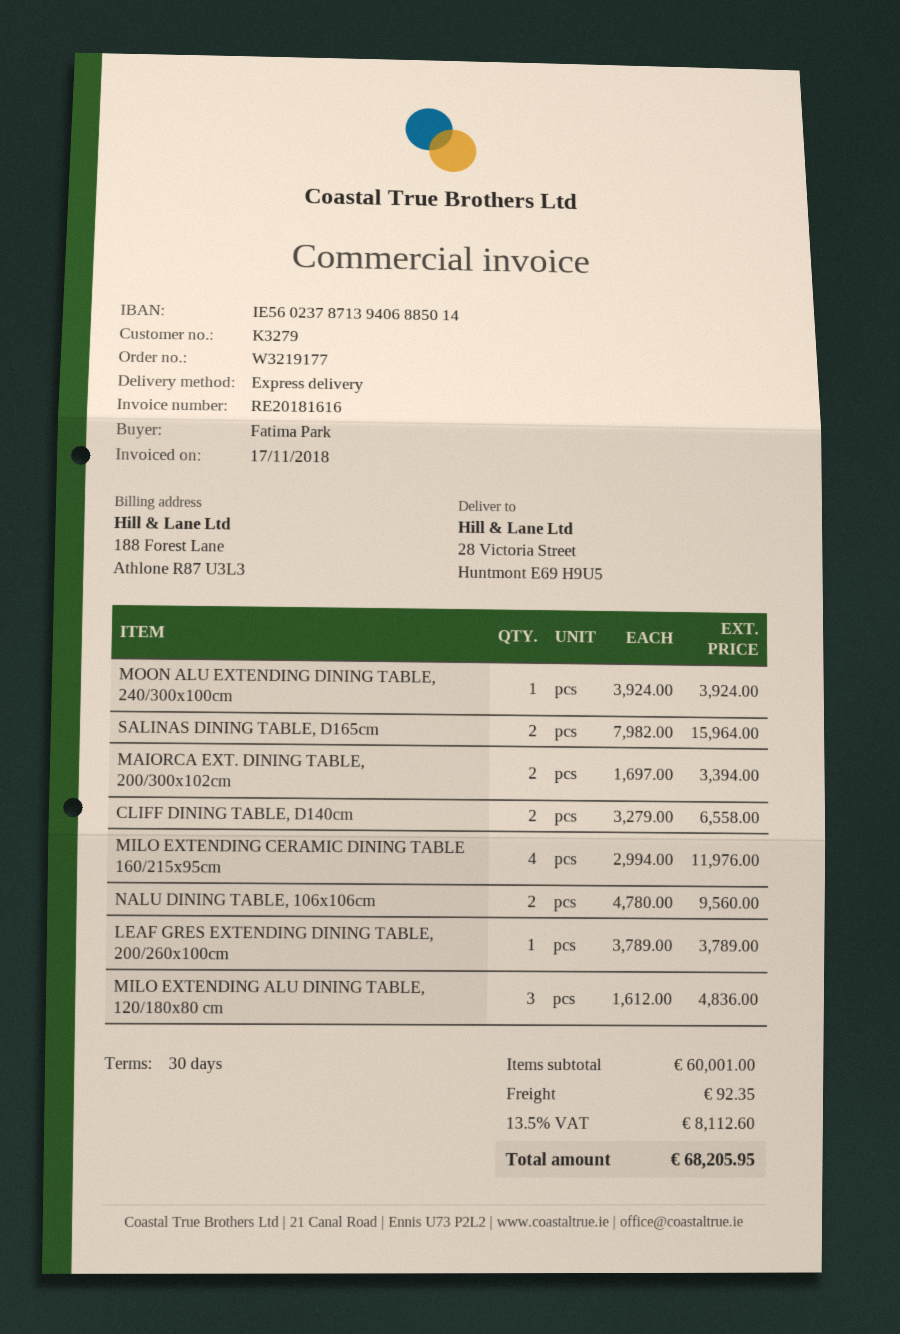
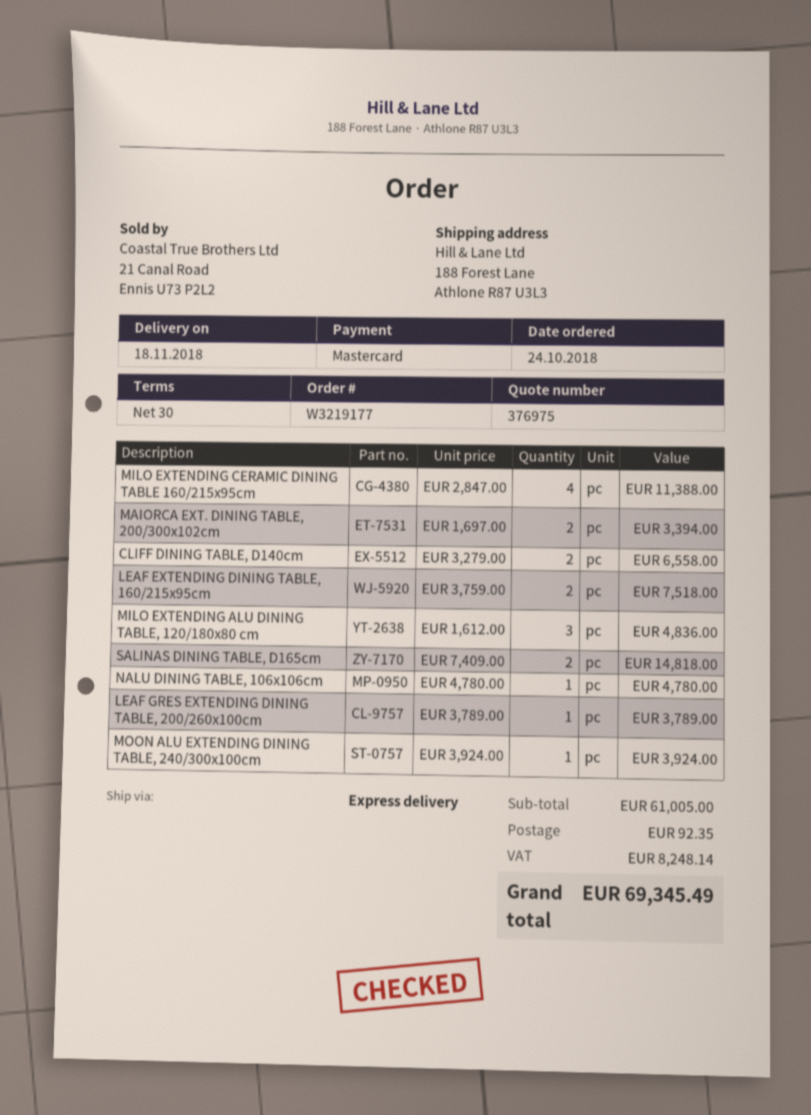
ship to: 28 Victoria Street, Huntmont E69 H9U5 -> 188 Forest Lane, Athlone R87 U3L3
SALINAS DINING TABLE, D165cm: 2 x 7982.00 = 15964.00 -> 2 x 7409.00 = 14818.00
MILO EXTENDING CERAMIC DINING TABLE 160/215x95cm: 4 x 2994.00 = 11976.00 -> 4 x 2847.00 = 11388.00
NALU DINING TABLE, 106x106cm: 2 x 4780.00 = 9560.00 -> 1 x 4780.00 = 4780.00
LEAF EXTENDING DINING TABLE, 160/215x95cm: none -> 2 x 3759.00 = 7518.00
subtotal: 60001.00 -> 61005.00
tax: 8112.60 -> 8248.14
total: 68205.95 -> 69345.49

